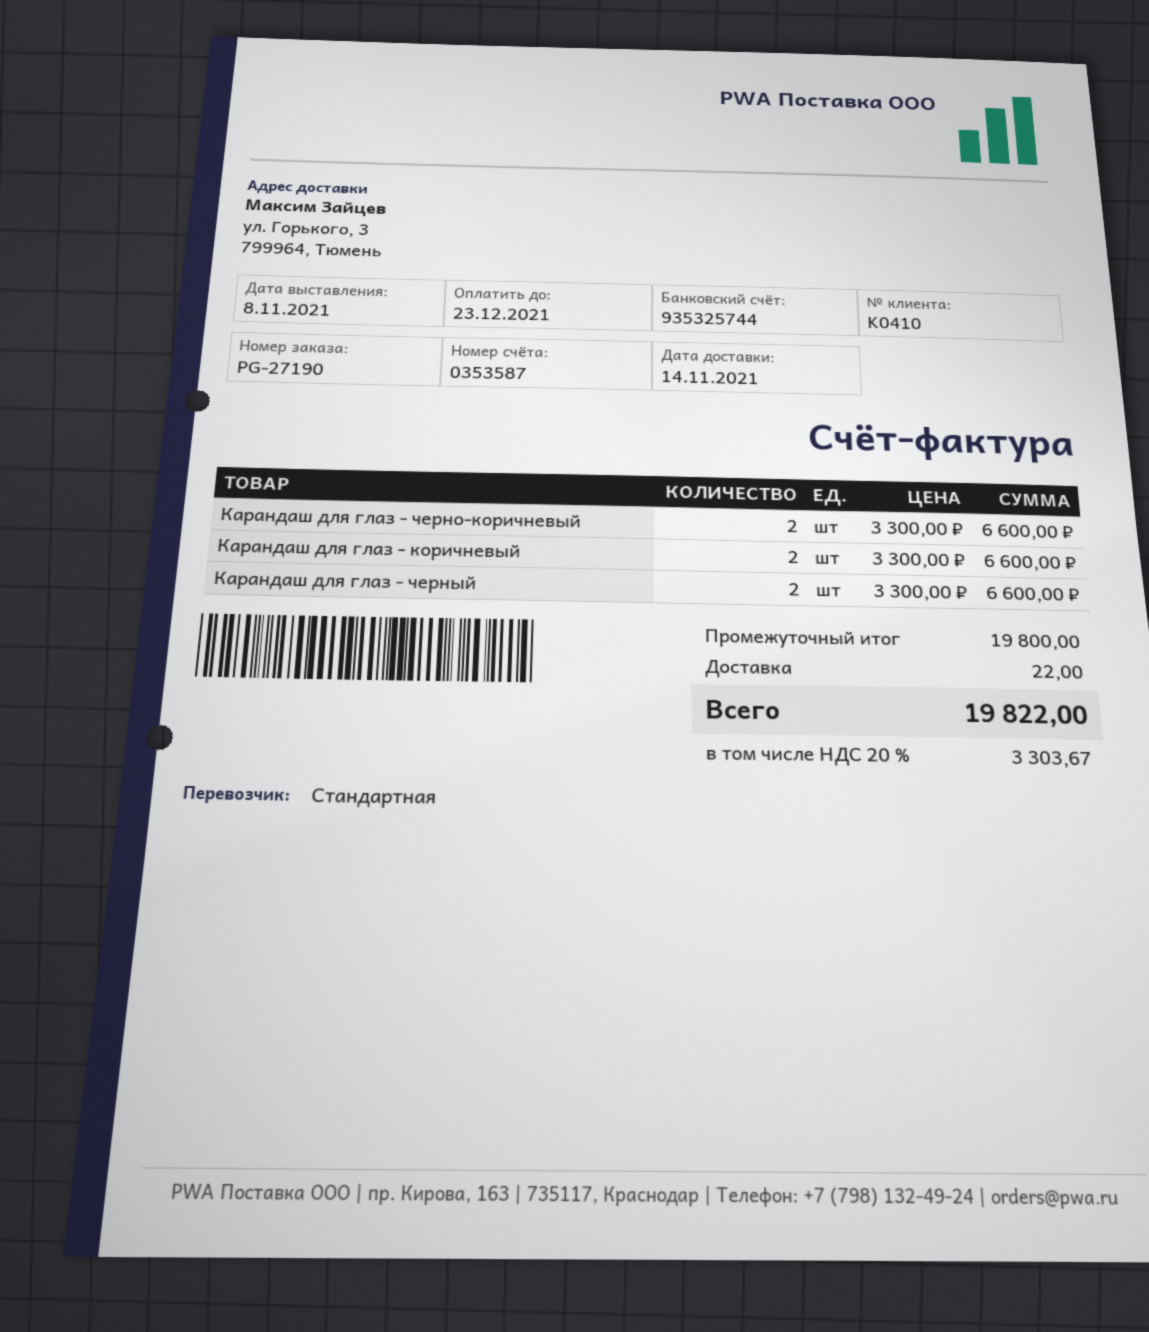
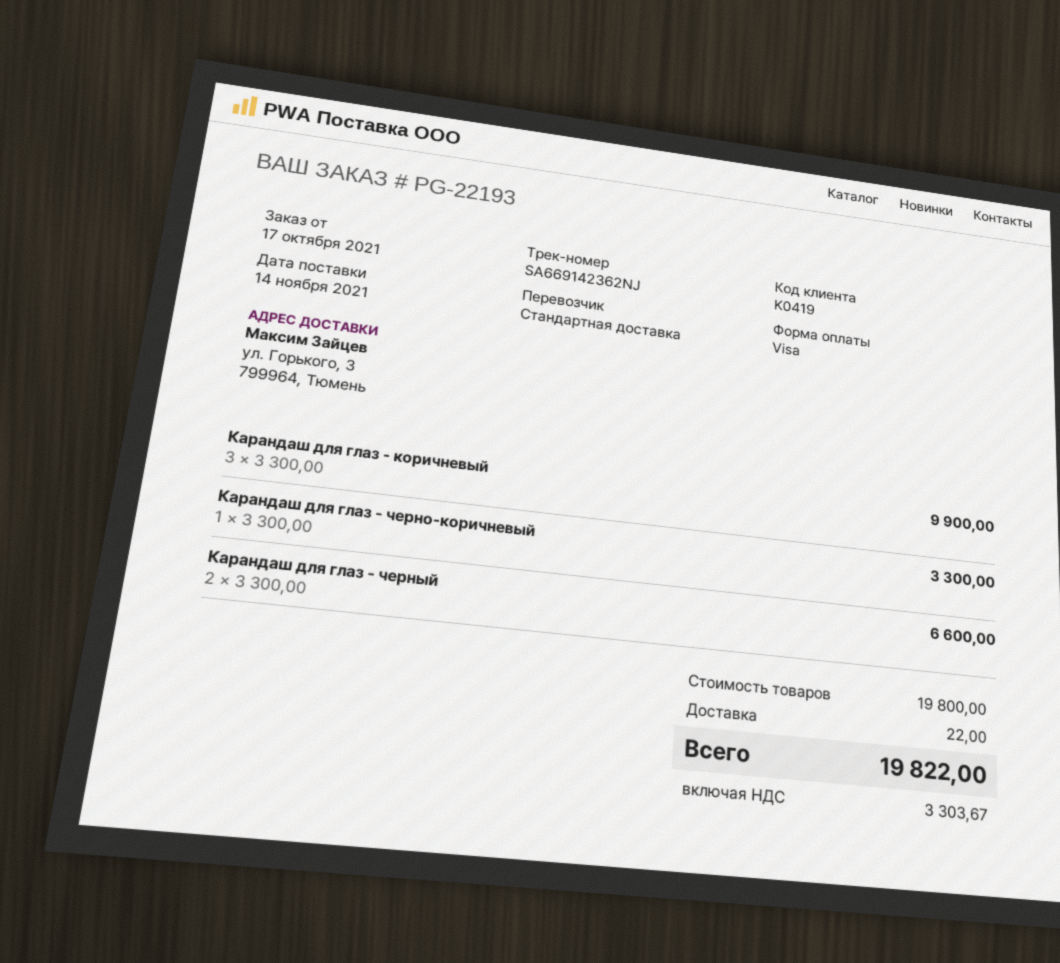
order number: PG-27190 -> PG-22193
customer number: K0410 -> K0419
Карандаш для глаз - черно-коричневый: 2 x 3300.00 = 6600.00 -> 1 x 3300.00 = 3300.00
Карандаш для глаз - коричневый: 2 x 3300.00 = 6600.00 -> 3 x 3300.00 = 9900.00

